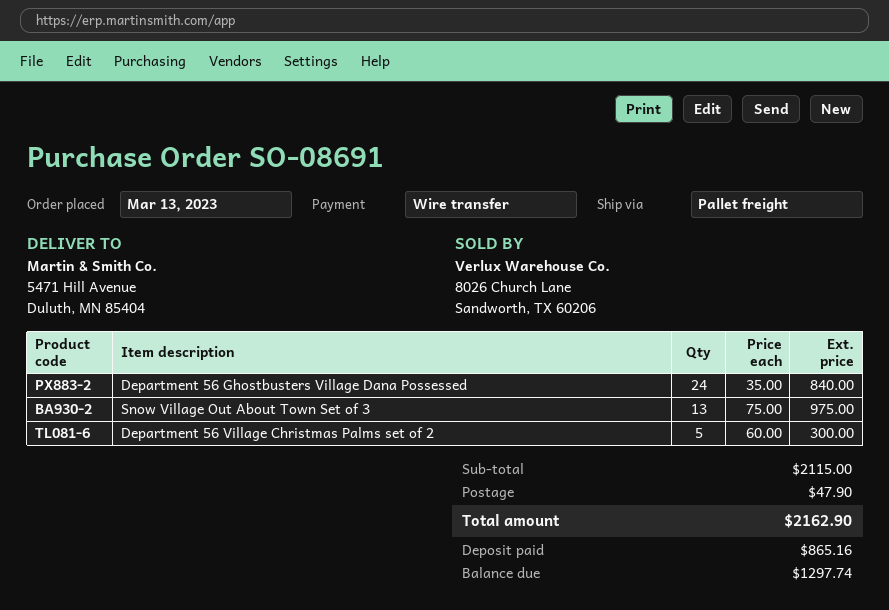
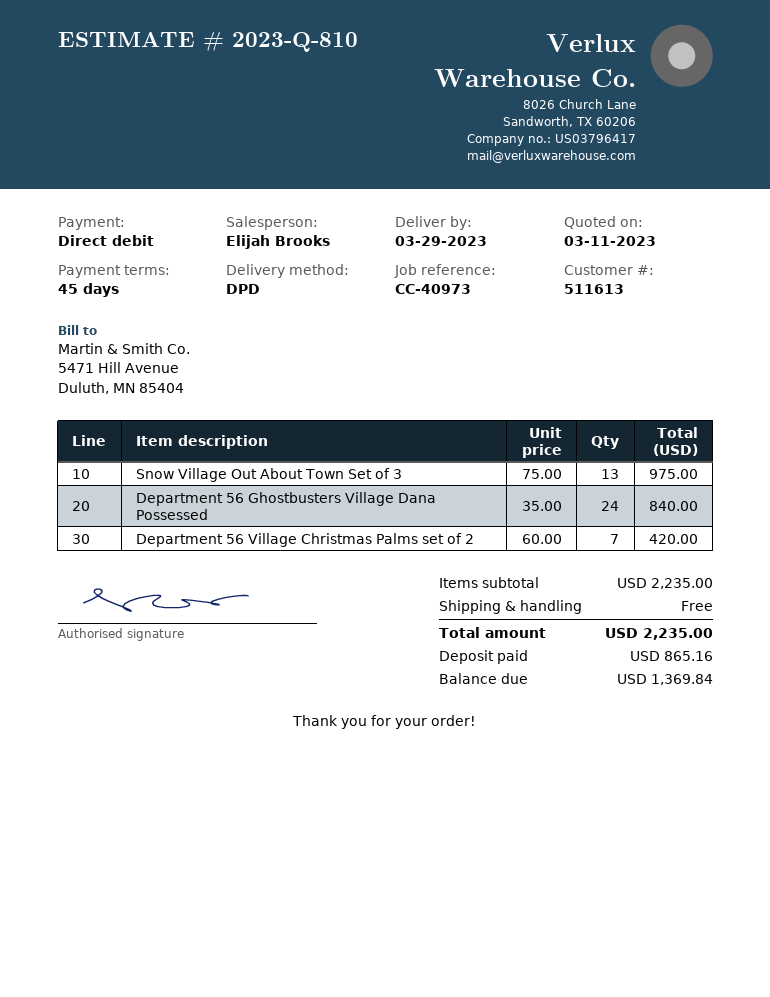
payment method: bank transfer -> direct debit
shipping method: pallet freight -> DPD
Department 56 Village Christmas Palms set of 2: 5 x 60.00 = 300.00 -> 7 x 60.00 = 420.00
subtotal: 2115.00 -> 2235.00
shipping: 47.90 -> 0.00
total: 2162.90 -> 2235.00
balance: 1297.74 -> 1369.84

